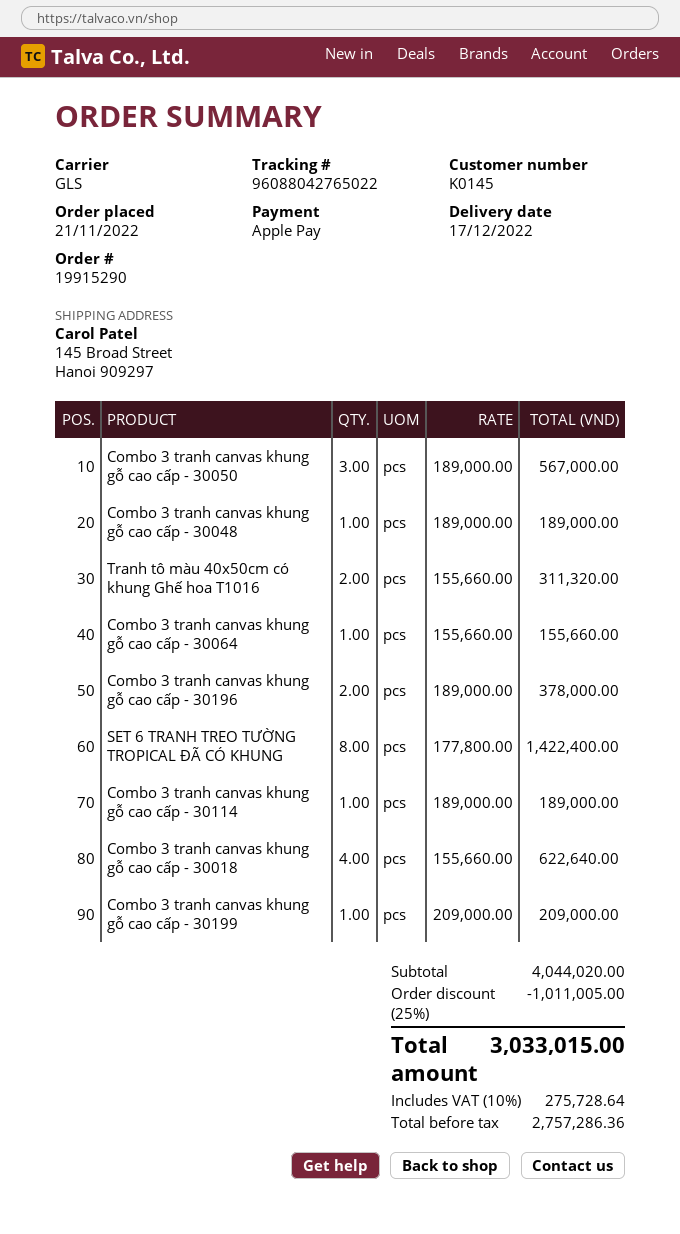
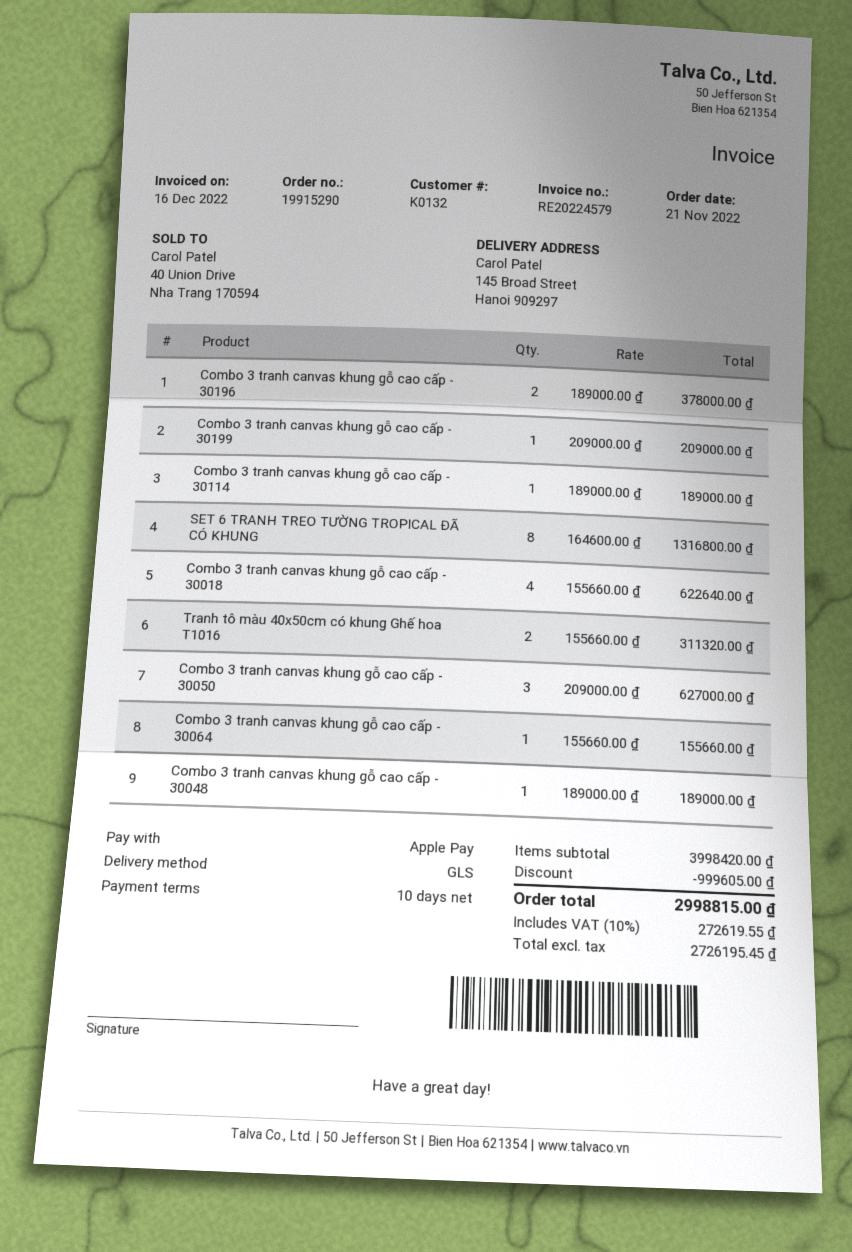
customer number: K0145 -> K0132
Combo 3 tranh canvas khung gỗ cao cấp - 30050: 3 x 189000.00 = 567000.00 -> 3 x 209000.00 = 627000.00
SET 6 TRANH TREO TƯỜNG TROPICAL ĐÃ CÓ KHUNG: 8 x 177800.00 = 1422400.00 -> 8 x 164600.00 = 1316800.00
subtotal: 4044020.00 -> 3998420.00
discount: 1011005.00 -> 999605.00
net: 2757286.36 -> 2726195.45
tax: 10% = 275728.64 -> 10% = 272619.55
total: 3033015.00 -> 2998815.00

